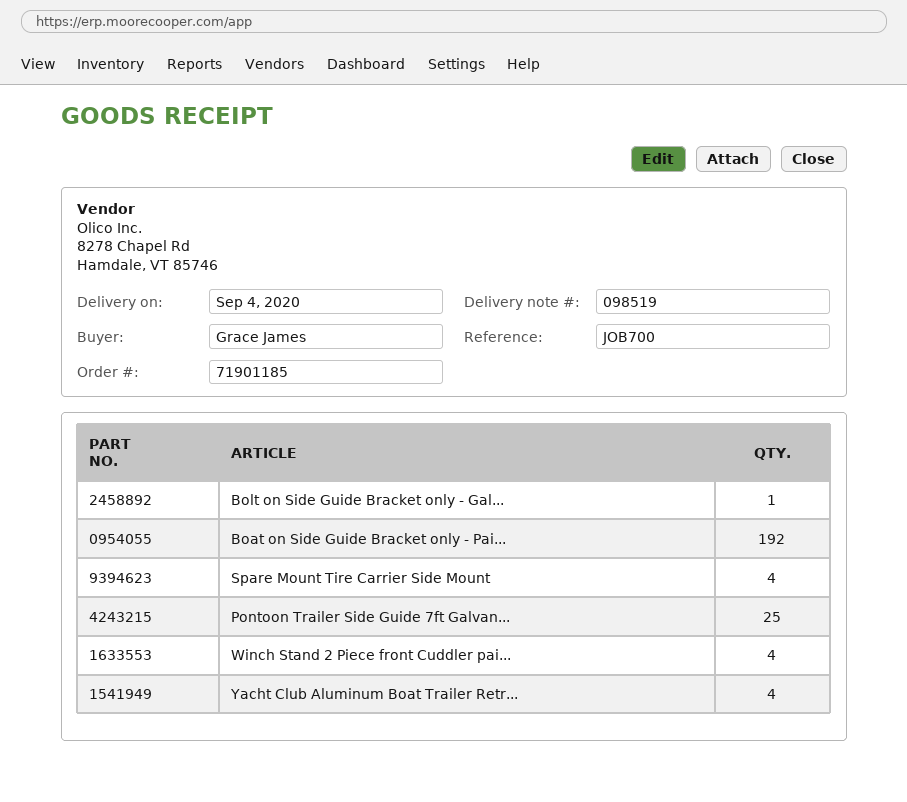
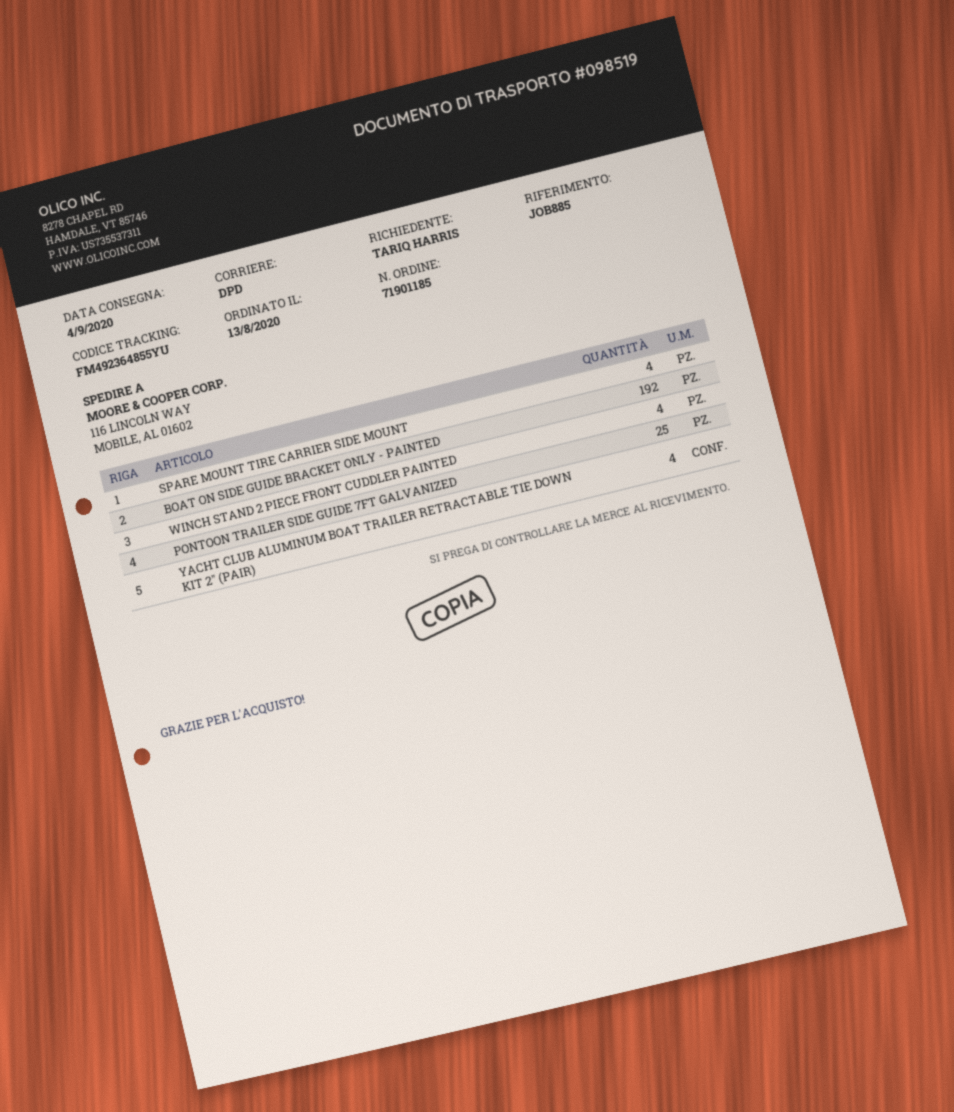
reference: JOB700 -> JOB885
ordered by: Grace James -> TARIQ HARRIS
Bolt on Side Guide Bracket only - Gal...: 1 -> none

